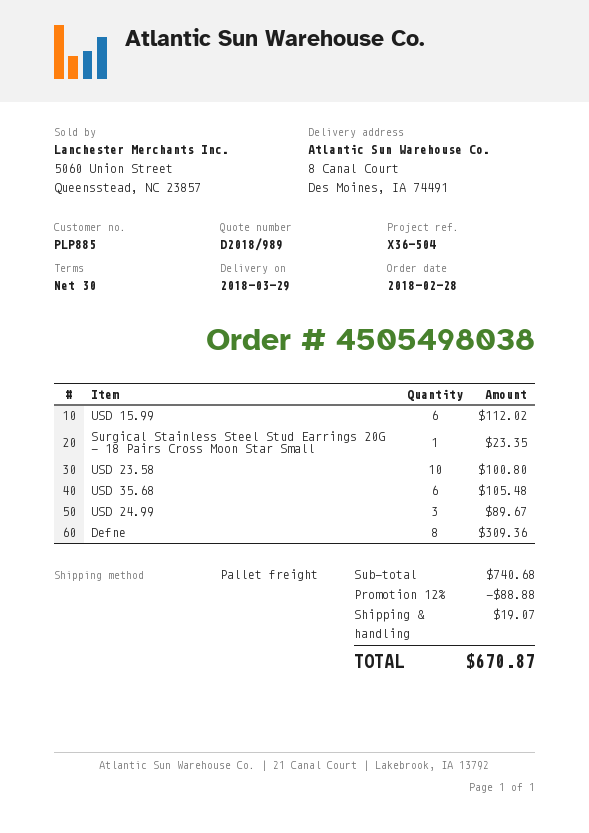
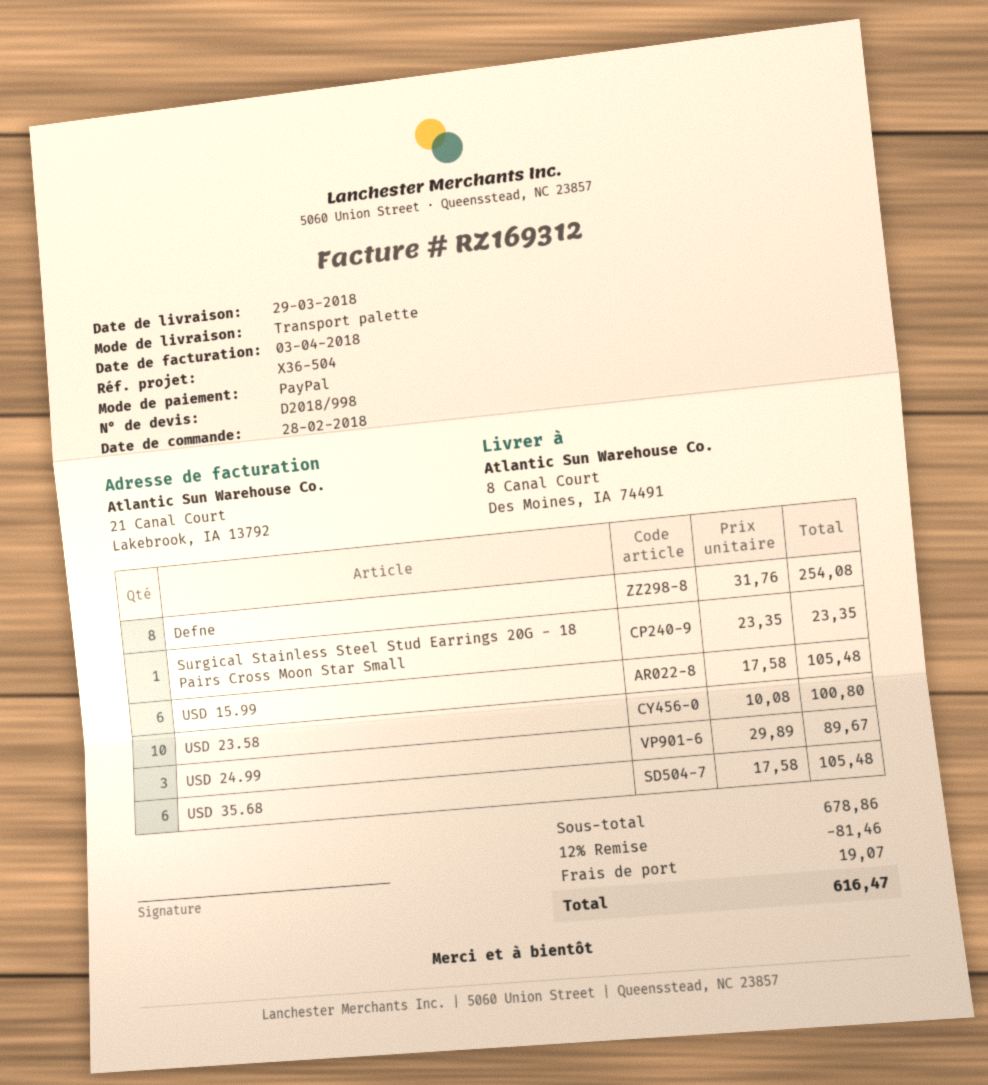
quote number: D2018/989 -> D2018/998
USD 15.99: 6 for 112.02 -> 6 for 105.48
Defne: 8 for 309.36 -> 8 for 254.08
subtotal: 740.68 -> 678.86
discount: 12% = 88.88 -> 12% = 81.46
total: 670.87 -> 616.47

